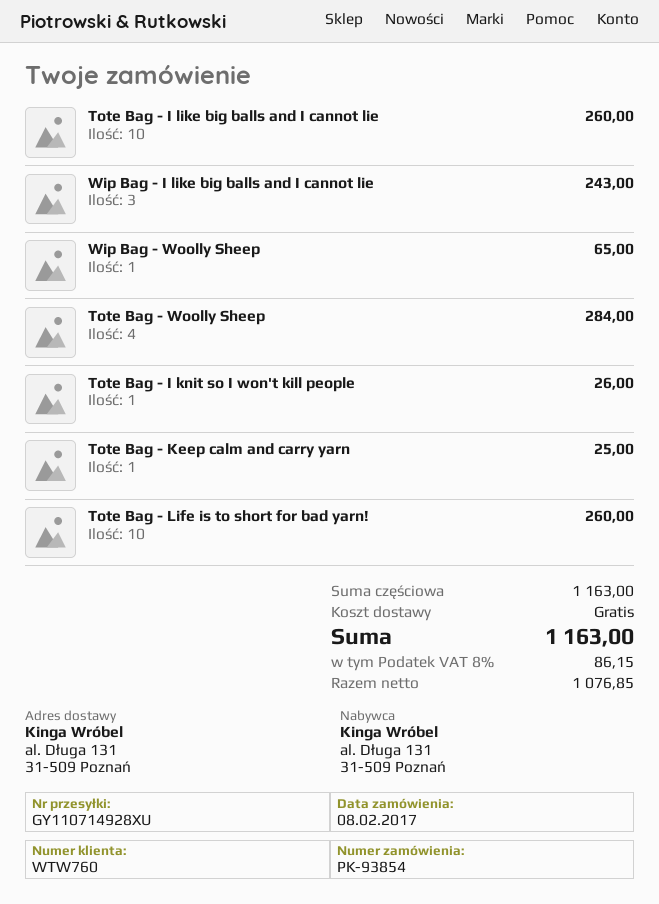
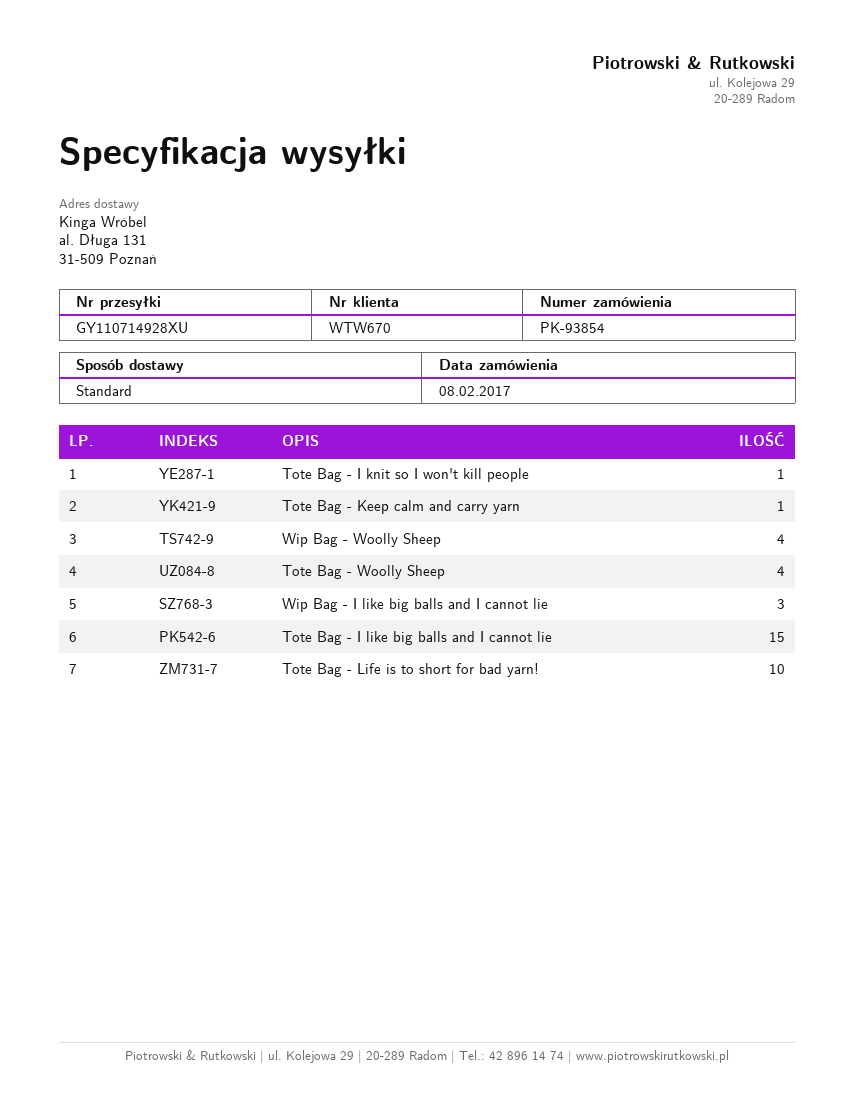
customer number: WTW760 -> WTW670
Tote Bag - I like big balls and I cannot lie: 10 -> 15
Wip Bag - Woolly Sheep: 1 -> 4

